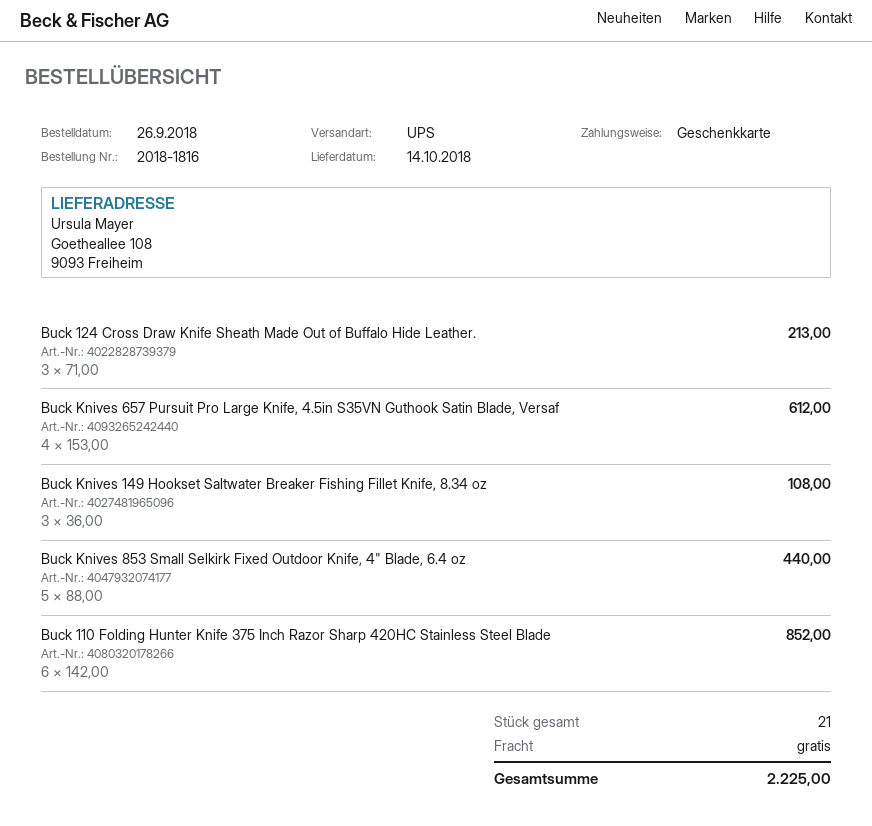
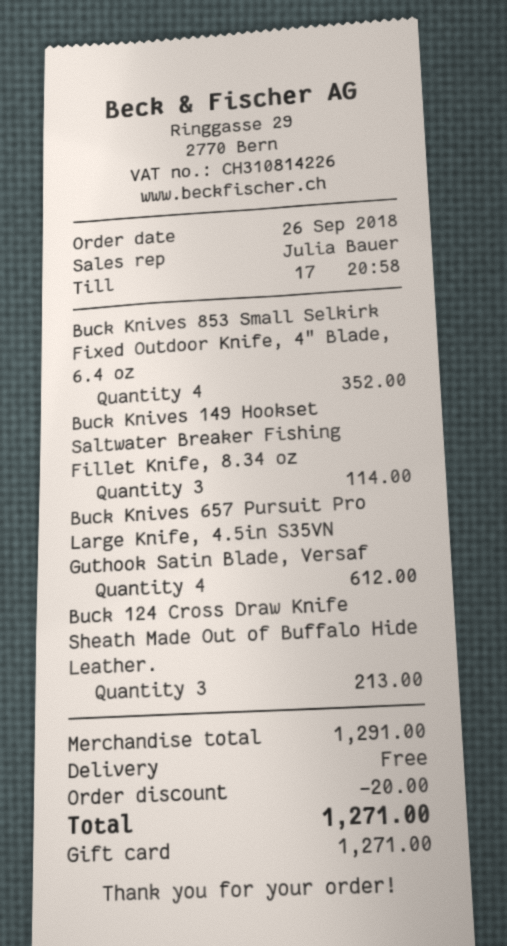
Buck Knives 149 Hookset Saltwater Breaker Fishing Fillet Knife, 8.34 oz: 3 for 108.00 -> 3 for 114.00
Buck Knives 853 Small Selkirk Fixed Outdoor Knife, 4" Blade, 6.4 oz: 5 for 440.00 -> 4 for 352.00
Buck 110 Folding Hunter Knife 375 Inch Razor Sharp 420HC Stainless Steel Blade: 6 for 852.00 -> none
discount: none -> 20.00
total: 2225.00 -> 1271.00

